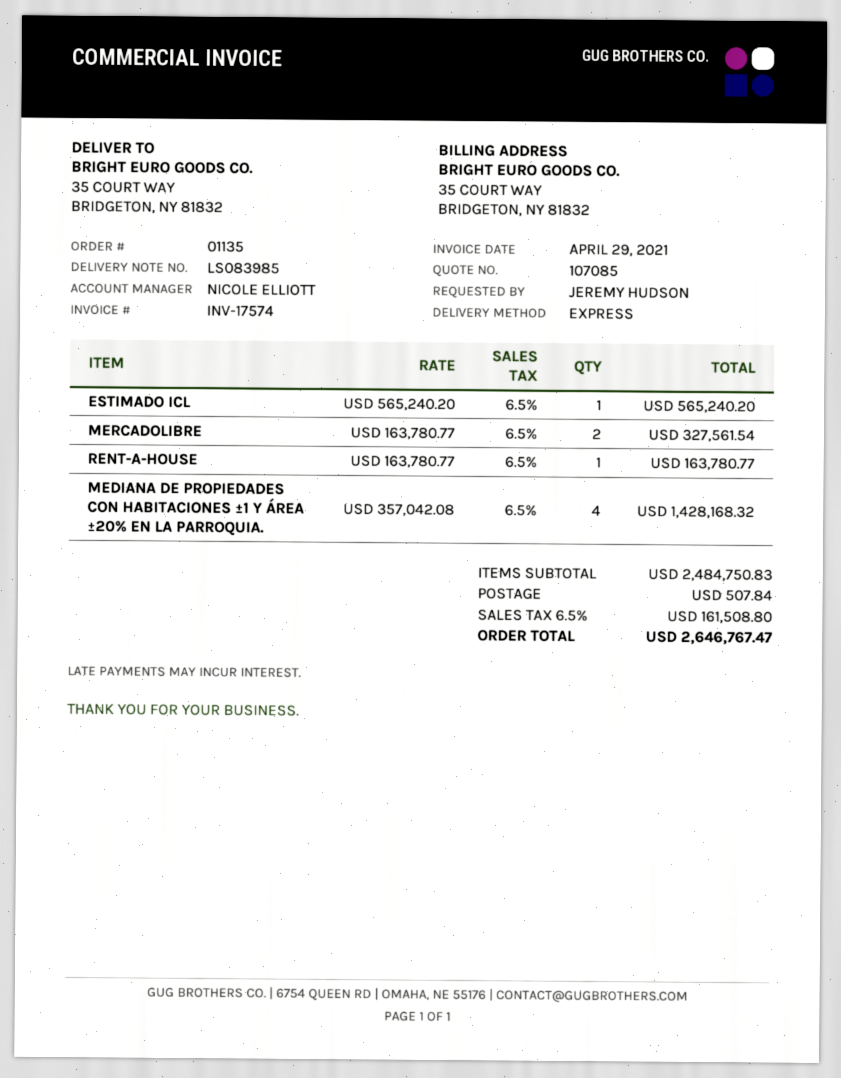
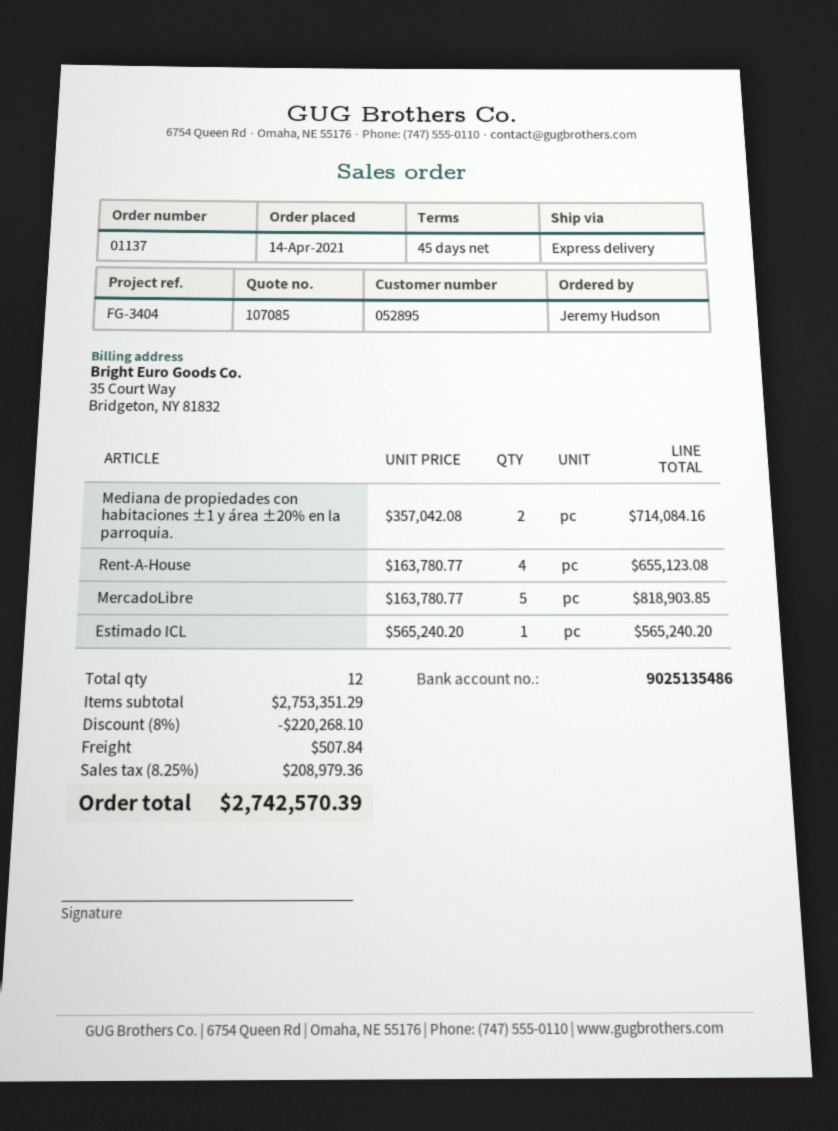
order number: 01135 -> 01137
MERCADOLIBRE: 2 x 163780.77 = 327561.54 -> 5 x 163780.77 = 818903.85
RENT-A-HOUSE: 1 x 163780.77 = 163780.77 -> 4 x 163780.77 = 655123.08
MEDIANA DE PROPIEDADES CON HABITACIONES ±1 Y ÁREA ±20% EN LA PARROQUIA.: 4 x 357042.08 = 1428168.32 -> 2 x 357042.08 = 714084.16
subtotal: 2484750.83 -> 2753351.29
discount: none -> 8% = 220268.10
tax: 6.5% = 161508.80 -> 8.25% = 208979.36
total: 2646767.47 -> 2742570.39

